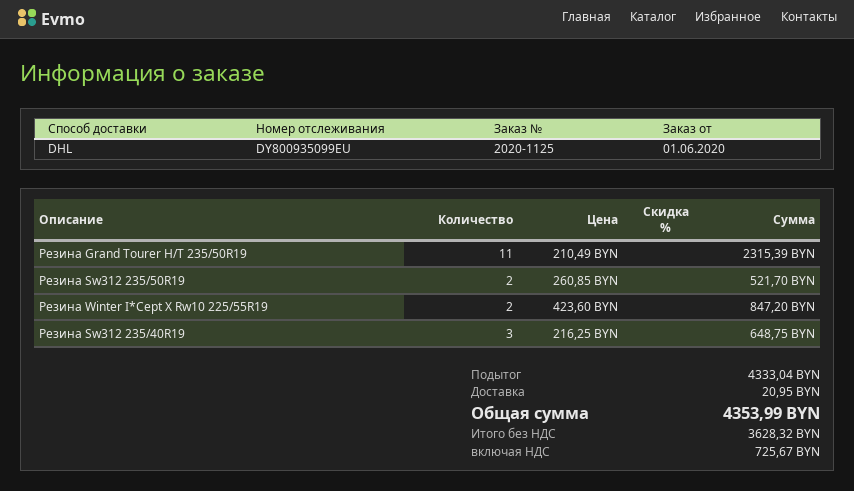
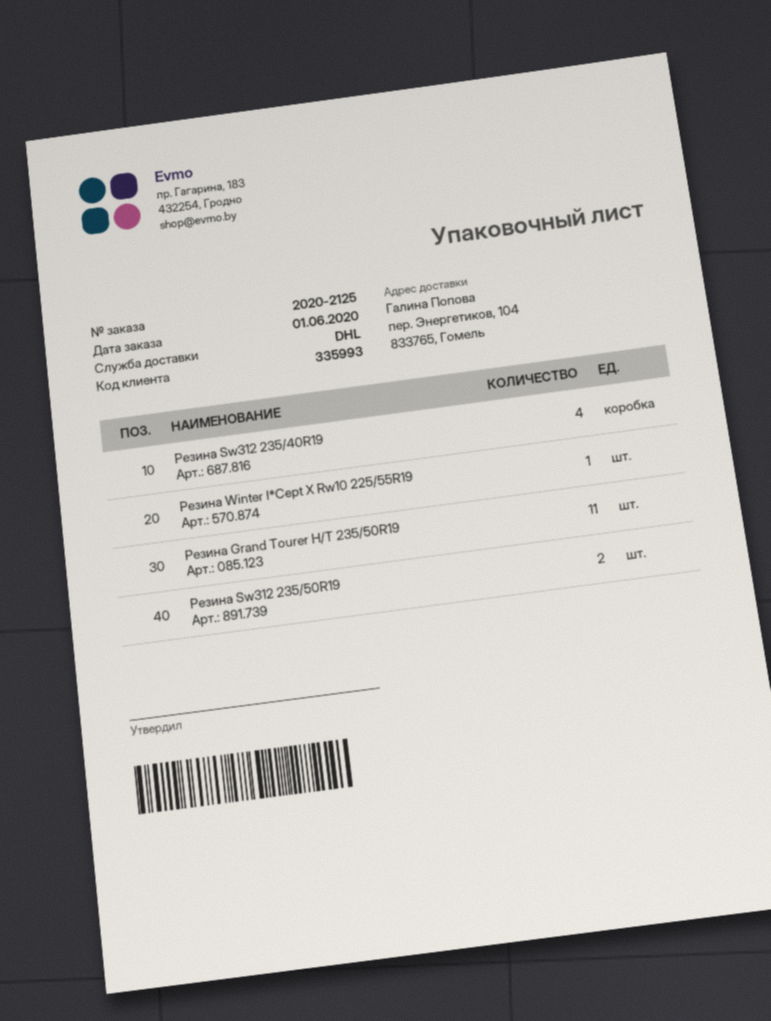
order number: 2020-1125 -> 2020-2125
Резина Winter I*Cept X Rw10 225/55R19: 2 -> 1
Резина Sw312 235/40R19: 3 -> 4

